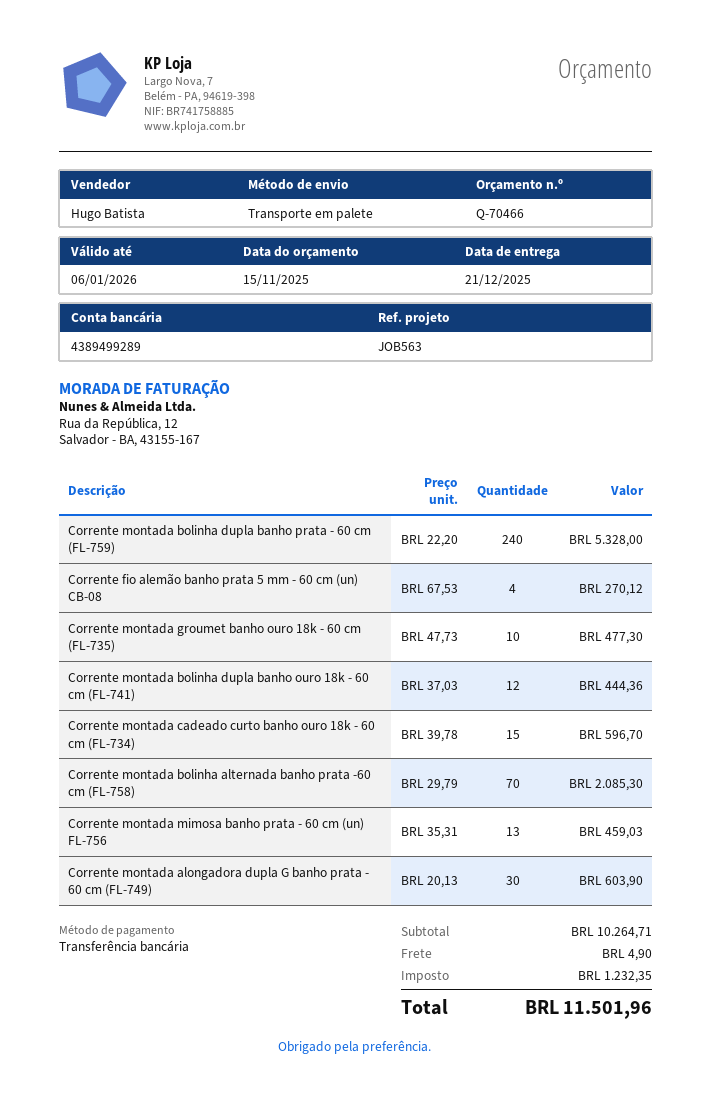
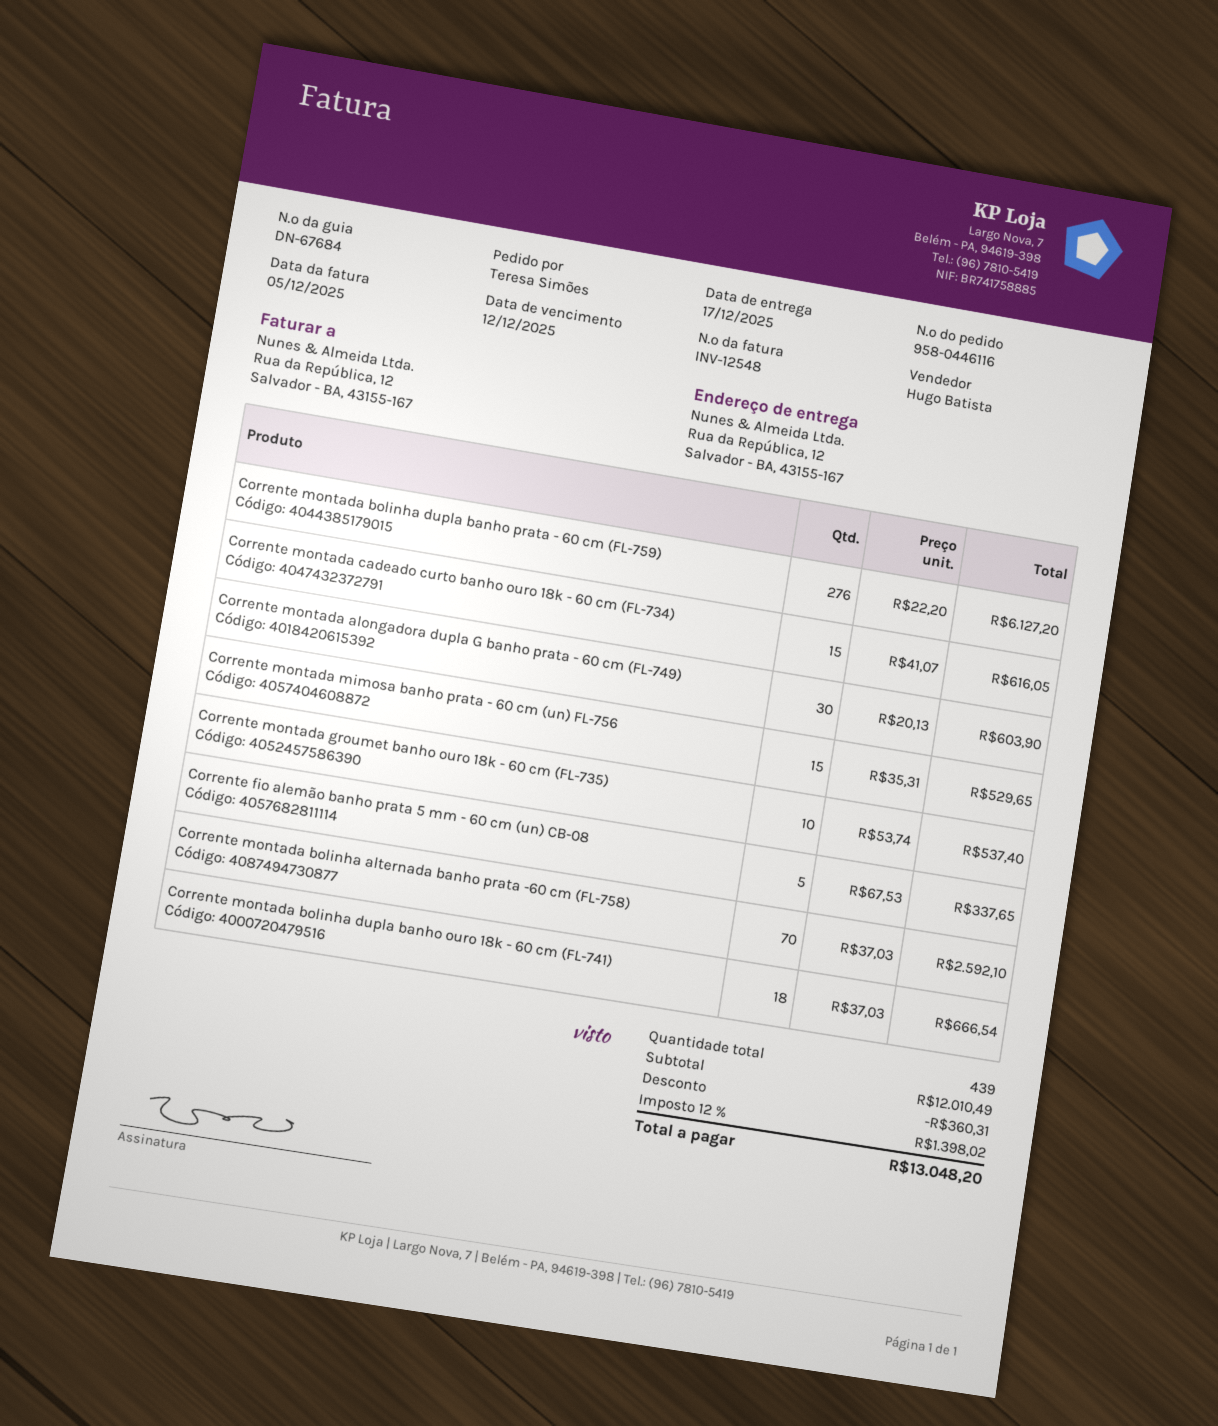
delivery date: 2025-12-21 -> 2025-12-17
Corrente montada bolinha dupla banho prata - 60 cm (FL-759): 240 x 22.20 = 5328.00 -> 276 x 22.20 = 6127.20
Corrente fio alemão banho prata 5 mm - 60 cm (un) CB-08: 4 x 67.53 = 270.12 -> 5 x 67.53 = 337.65
Corrente montada groumet banho ouro 18k - 60 cm (FL-735): 10 x 47.73 = 477.30 -> 10 x 53.74 = 537.40
Corrente montada bolinha dupla banho ouro 18k - 60 cm (FL-741): 12 x 37.03 = 444.36 -> 18 x 37.03 = 666.54
Corrente montada cadeado curto banho ouro 18k - 60 cm (FL-734): 15 x 39.78 = 596.70 -> 15 x 41.07 = 616.05
Corrente montada bolinha alternada banho prata -60 cm (FL-758): 70 x 29.79 = 2085.30 -> 70 x 37.03 = 2592.10
Corrente montada mimosa banho prata - 60 cm (un) FL-756: 13 x 35.31 = 459.03 -> 15 x 35.31 = 529.65
subtotal: 10264.71 -> 12010.49
discount: none -> 360.31
shipping: 4.90 -> none
tax: 1232.35 -> 1398.02
total: 11501.96 -> 13048.20

